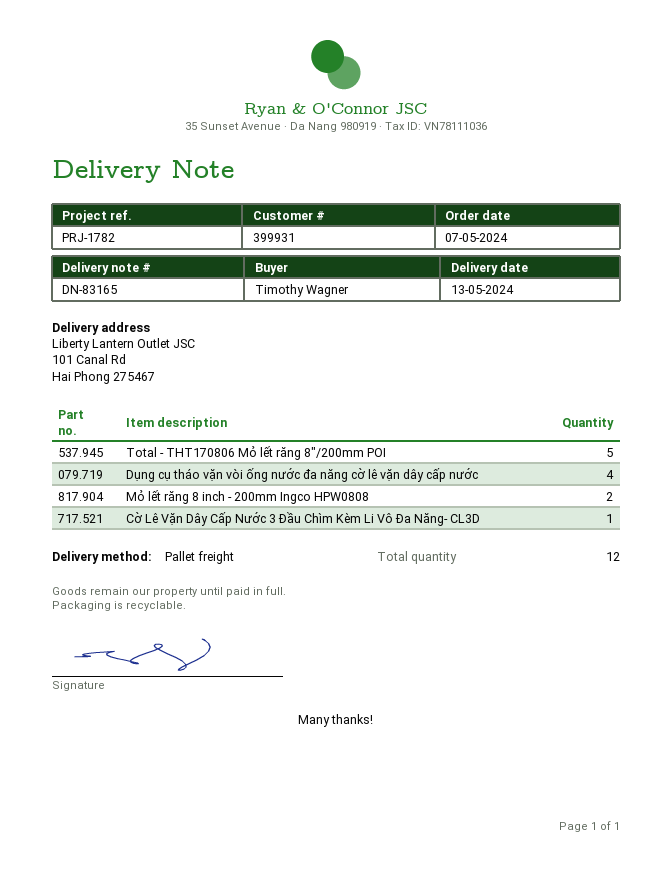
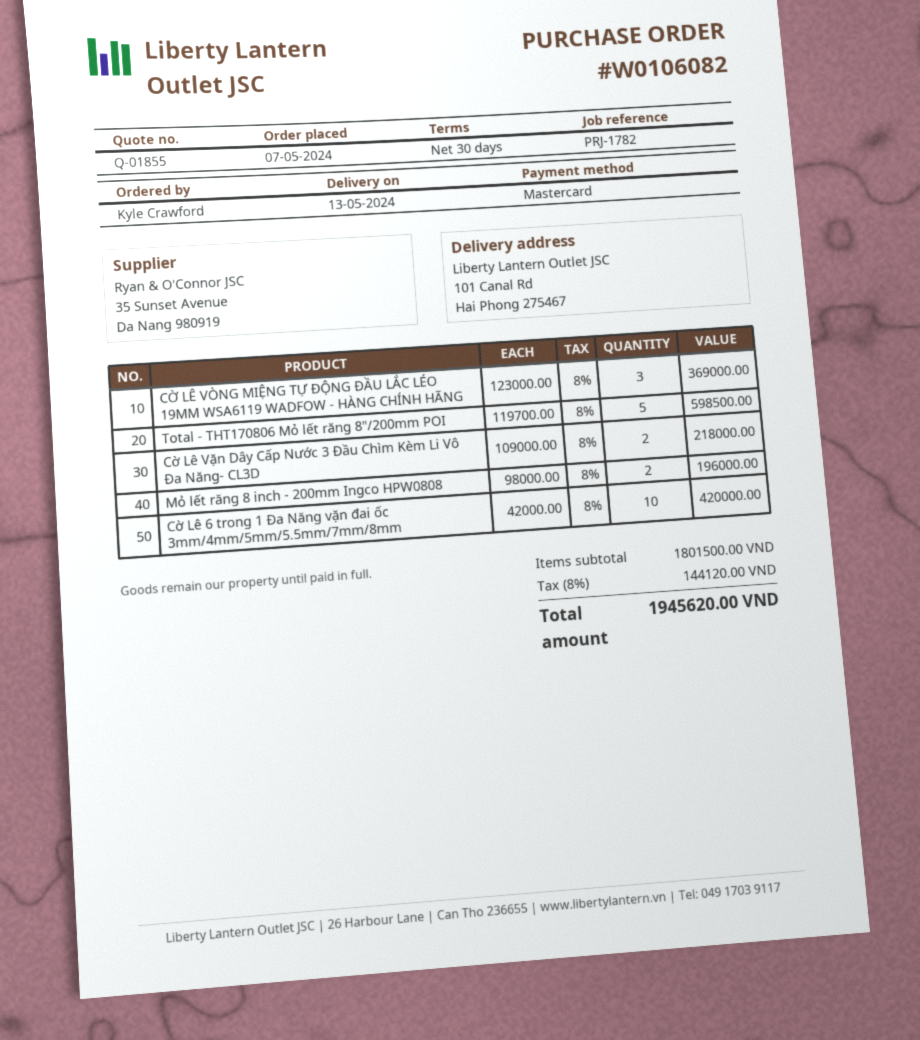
ordered by: Timothy Wagner -> Kyle Crawford
Dụng cụ tháo vặn vòi ống nước đa năng cờ lê vặn dây cấp nước: 4 -> none
Cờ Lê Vặn Dây Cấp Nước 3 Đầu Chìm Kèm Li Vô Đa Năng- CL3D: 1 -> 2
CỜ LÊ VÒNG MIỆNG TỰ ĐỘNG ĐẦU LẮC LÉO 19MM WSA6119 WADFOW - HÀNG CHÍNH HÃNG: none -> 3
Cờ Lê 6 trong 1 Đa Năng vặn đai ốc 3mm/4mm/5mm/5.5mm/7mm/8mm: none -> 10

